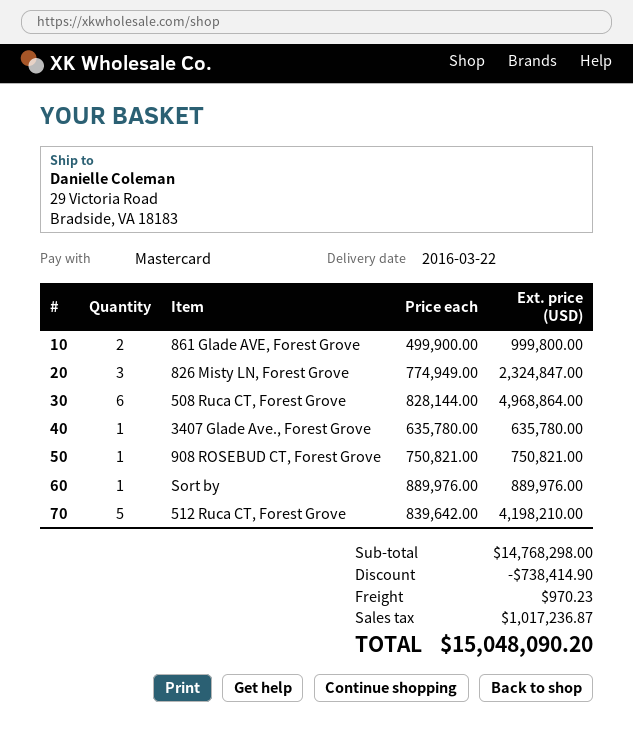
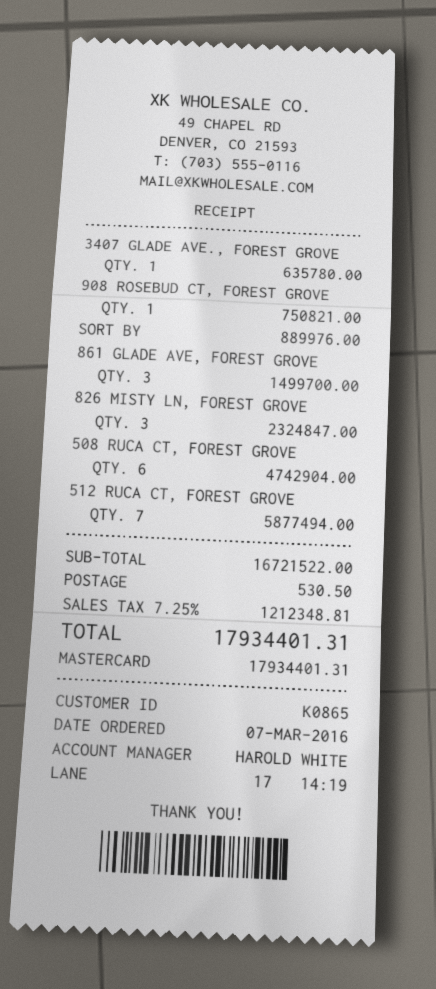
861 Glade AVE, Forest Grove: 2 for 999800.00 -> 3 for 1499700.00
508 Ruca CT, Forest Grove: 6 for 4968864.00 -> 6 for 4742904.00
512 Ruca CT, Forest Grove: 5 for 4198210.00 -> 7 for 5877494.00
subtotal: 14768298.00 -> 16721522.00
discount: 738414.90 -> none
shipping: 970.23 -> 530.50
tax: 1017236.87 -> 1212348.81
total: 15048090.20 -> 17934401.31

